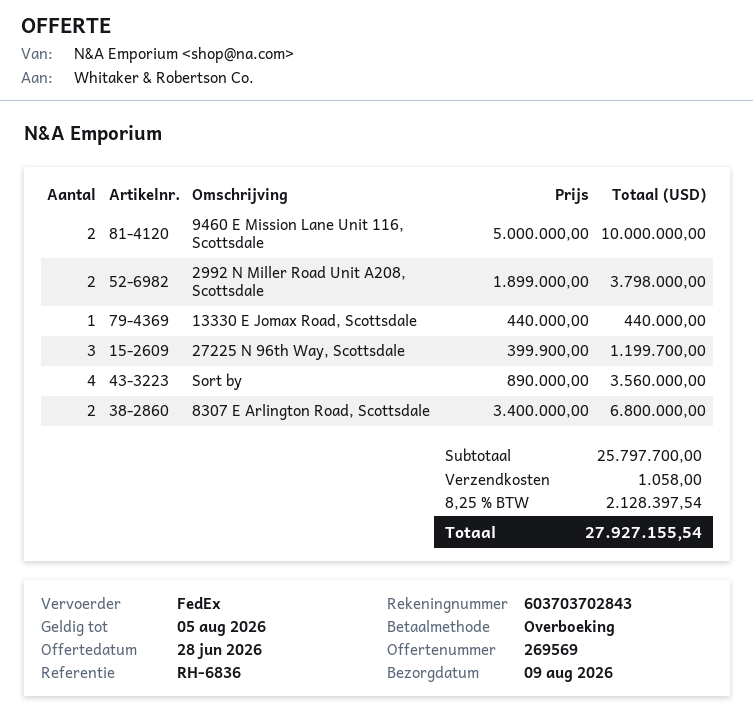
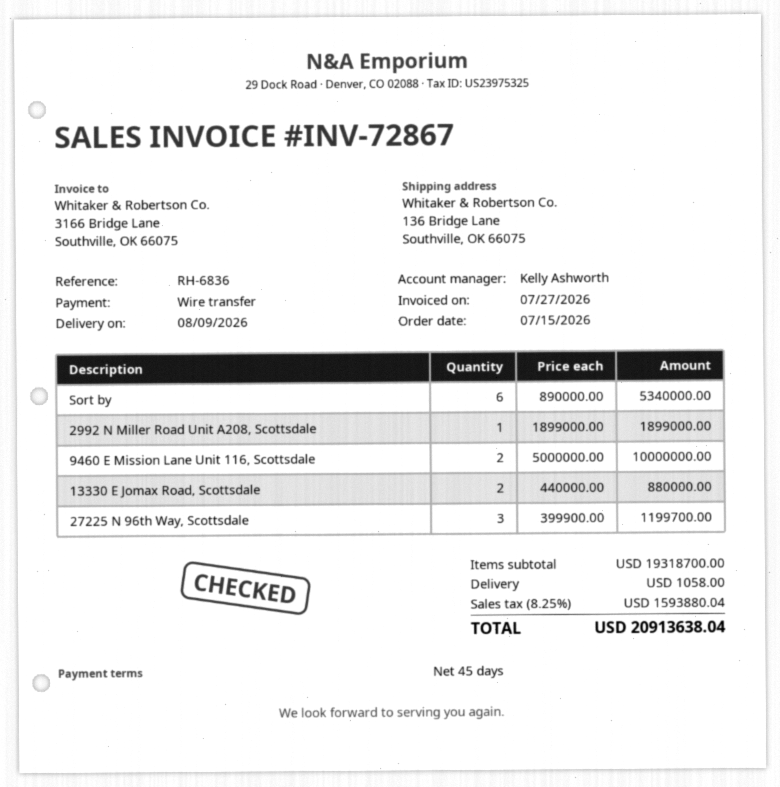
2992 N Miller Road Unit A208, Scottsdale: 2 x 1899000.00 = 3798000.00 -> 1 x 1899000.00 = 1899000.00
13330 E Jomax Road, Scottsdale: 1 x 440000.00 = 440000.00 -> 2 x 440000.00 = 880000.00
Sort by: 4 x 890000.00 = 3560000.00 -> 6 x 890000.00 = 5340000.00
8307 E Arlington Road, Scottsdale: 2 x 3400000.00 = 6800000.00 -> none
subtotal: 25797700.00 -> 19318700.00
tax: 8.25% = 2128397.54 -> 8.25% = 1593880.04
total: 27927155.54 -> 20913638.04

